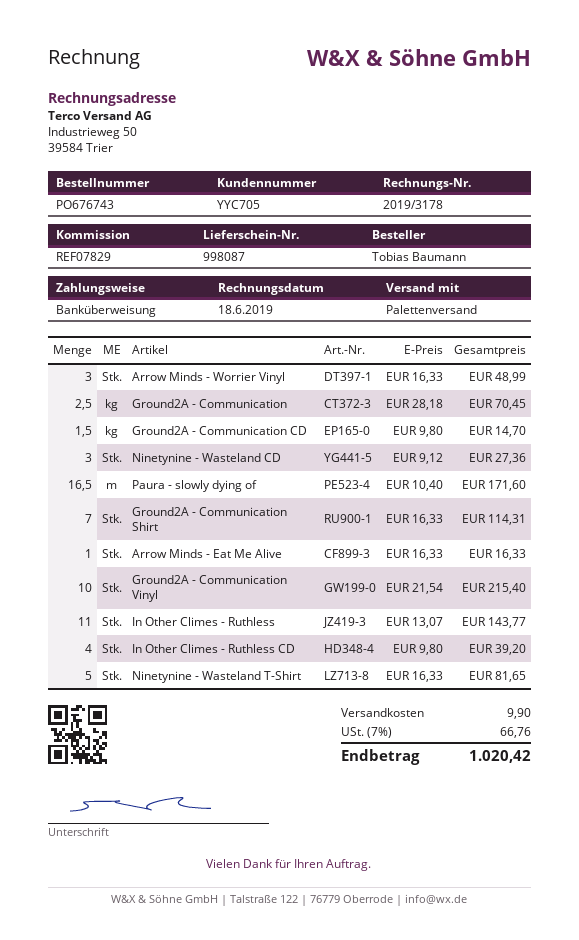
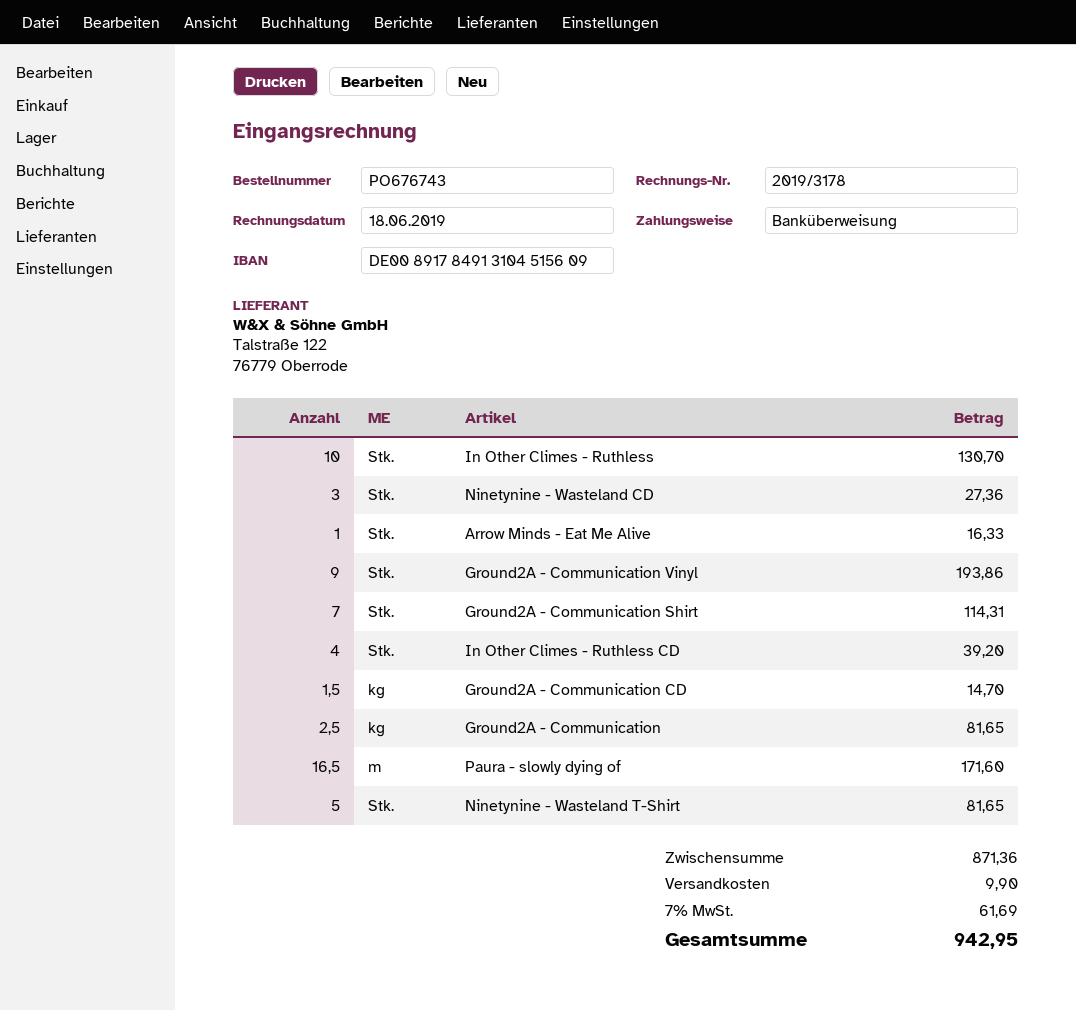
Arrow Minds - Worrier Vinyl: 3 for 48.99 -> none
Ground2A - Communication: 2.5 for 70.45 -> 2.5 for 81.65
Ground2A - Communication Vinyl: 10 for 215.40 -> 9 for 193.86
In Other Climes - Ruthless: 11 for 143.77 -> 10 for 130.70
tax: 7% = 66.76 -> 7% = 61.69
total: 1020.42 -> 942.95

